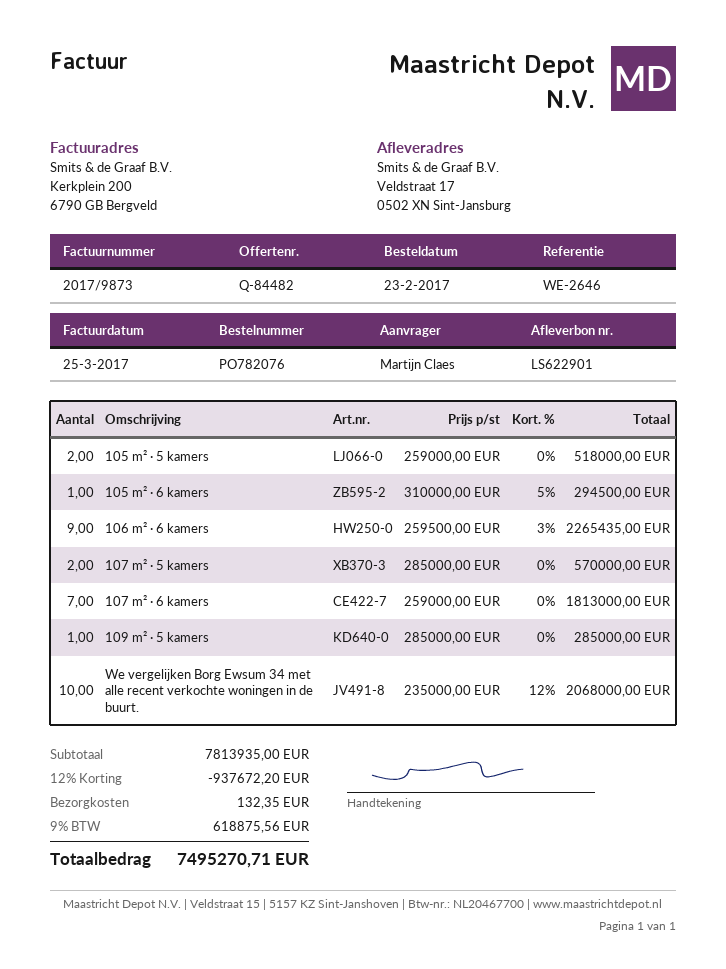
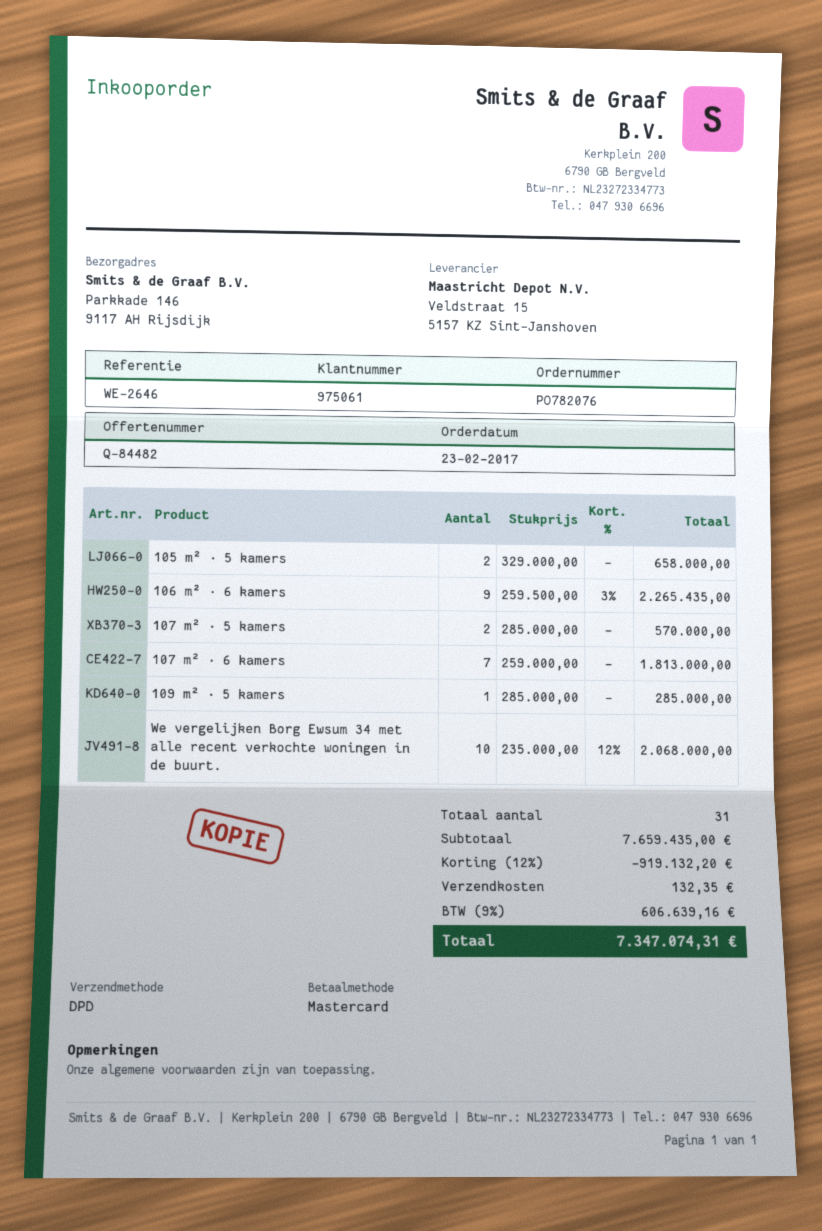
ship to: Veldstraat 17, 0502 XN Sint-Jansburg -> Parkkade 146, 9117 AH Rijsdijk
105 m² · 5 kamers: 2 x 259000.00 = 518000.00 -> 2 x 329000.00 = 658000.00
105 m² · 6 kamers: 1 x 310000.00 - 5% = 294500.00 -> none
subtotal: 7813935.00 -> 7659435.00
discount: 12% = 937672.20 -> 12% = 919132.20
tax: 9% = 618875.56 -> 9% = 606639.16
total: 7495270.71 -> 7347074.31

